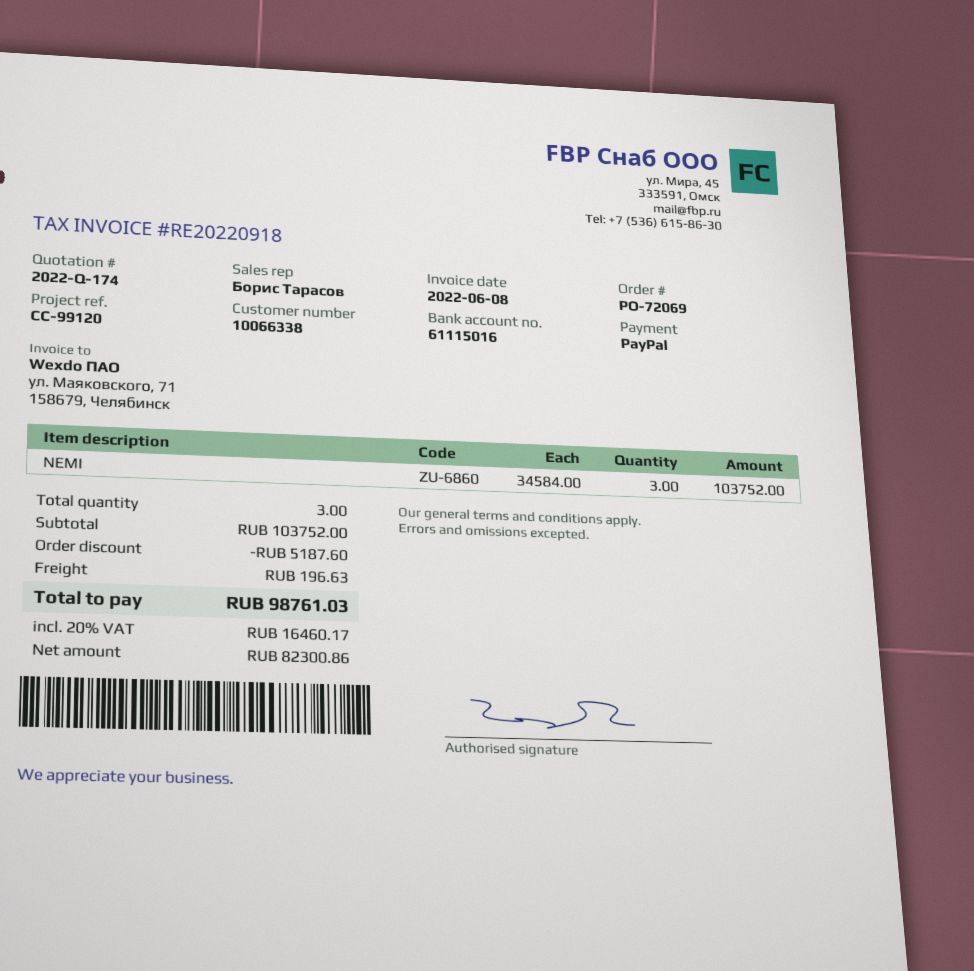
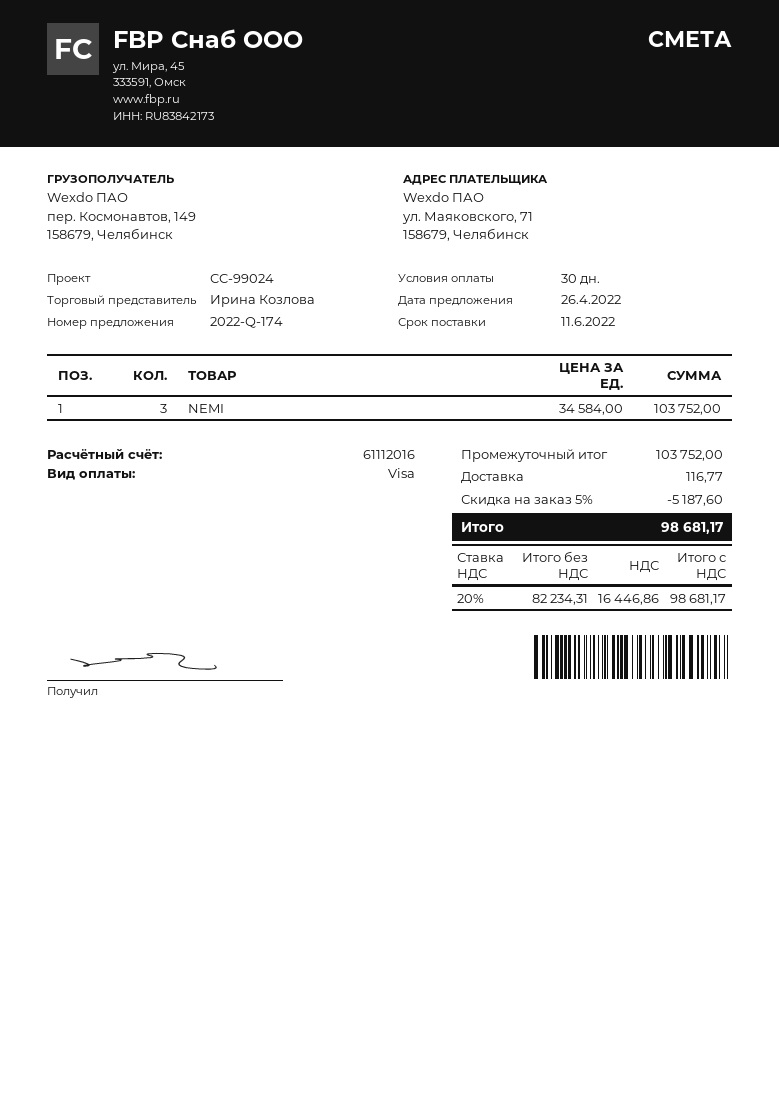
reference: CC-99120 -> CC-99024
sales rep: Борис Тарасов -> Ирина Козлова
payment method: PayPal -> Visa
bank account: 61115016 -> 61112016
shipping: 196.63 -> 116.77
net: 82300.86 -> 82234.31
tax: 20% = 16460.17 -> 20% = 16446.86
total: 98761.03 -> 98681.17

